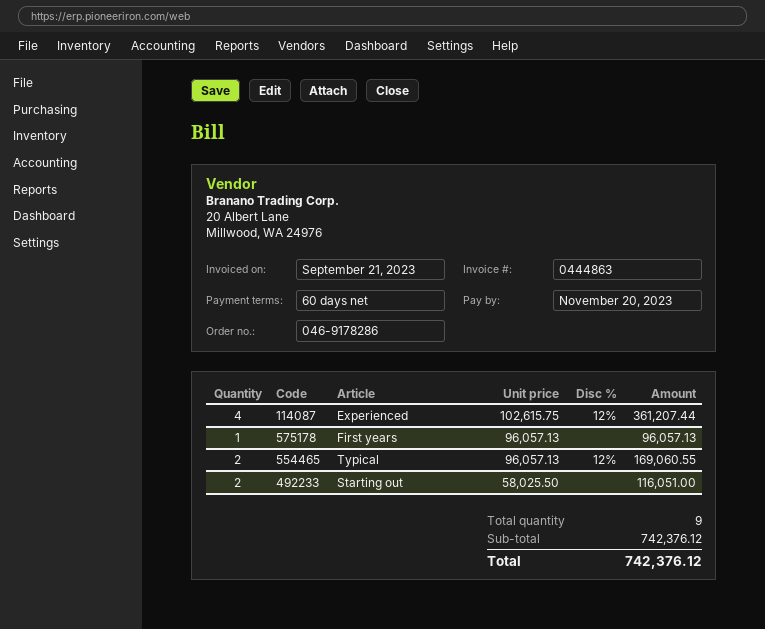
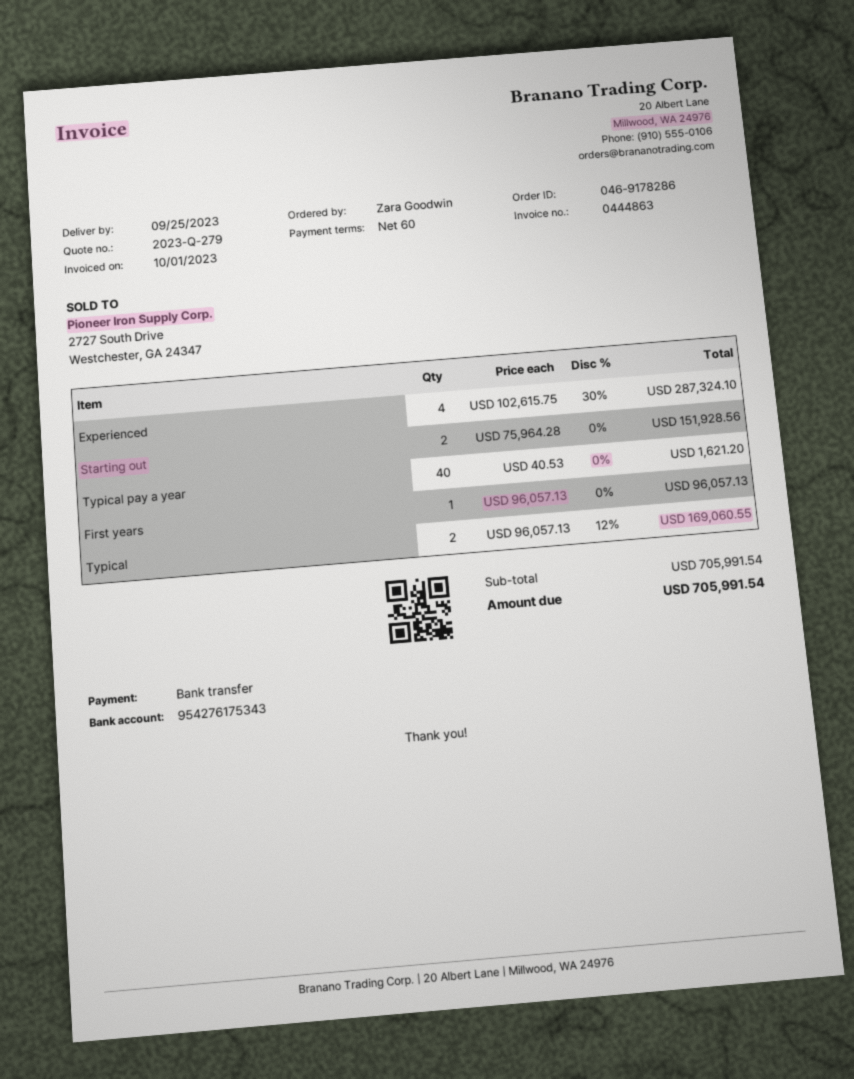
invoice date: 2023-09-21 -> 2023-10-01
Experienced: 4 x 102615.75 - 12% = 361207.44 -> 4 x 102615.75 - 30% = 287324.10
Starting out: 2 x 58025.50 = 116051.00 -> 2 x 75964.28 = 151928.56
Typical pay a year: none -> 40 x 40.53 = 1621.20
subtotal: 742376.12 -> 705991.54
total: 742376.12 -> 705991.54

